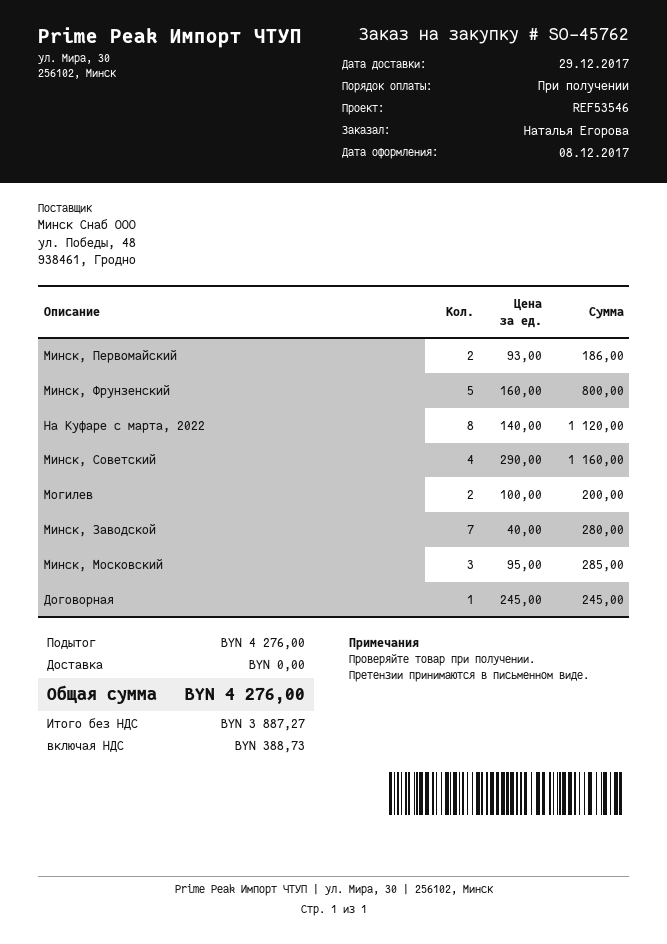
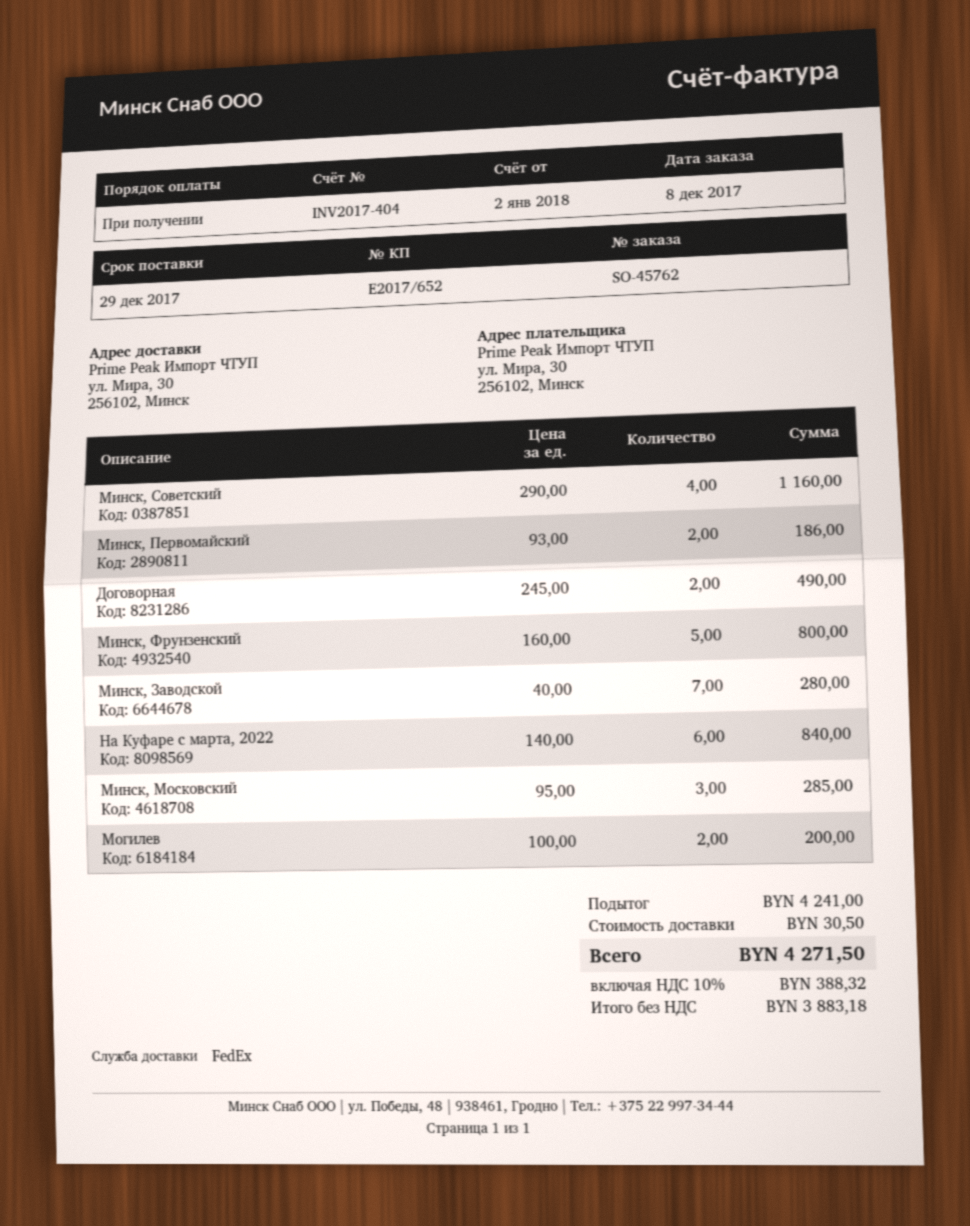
На Куфаре с марта, 2022: 8 x 140.00 = 1120.00 -> 6 x 140.00 = 840.00
Договорная: 1 x 245.00 = 245.00 -> 2 x 245.00 = 490.00
subtotal: 4276.00 -> 4241.00
shipping: 0.00 -> 30.50
net: 3887.27 -> 3883.18
tax: 388.73 -> 388.32
total: 4276.00 -> 4271.50

